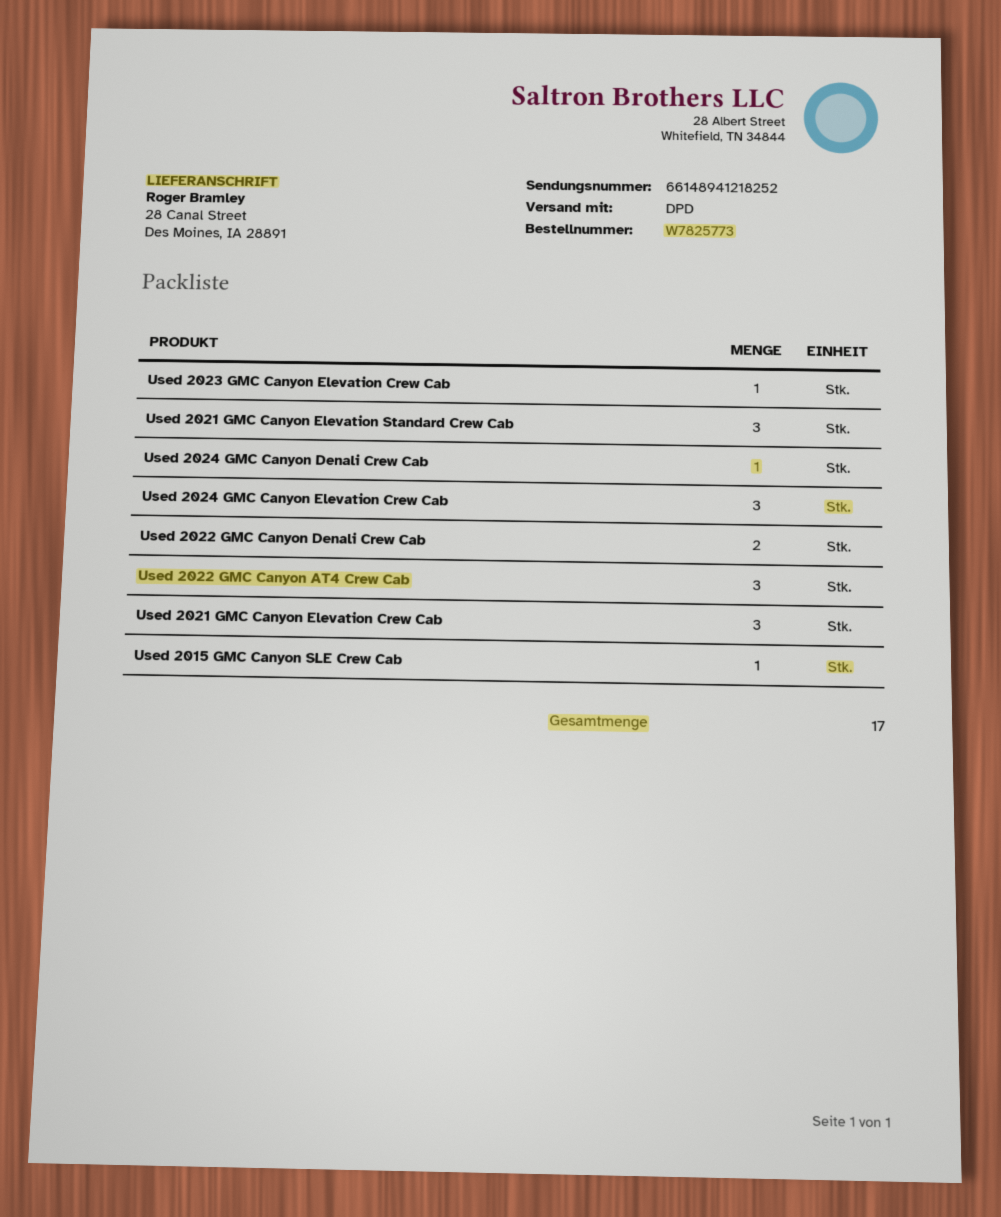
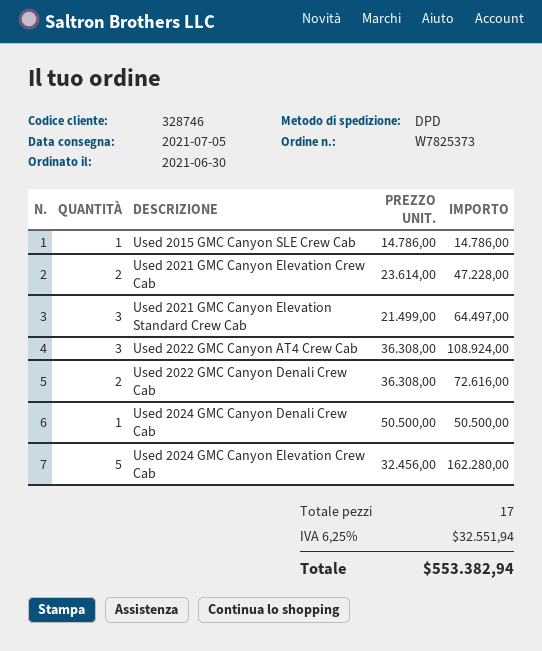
order number: W7825773 -> W7825373
Used 2023 GMC Canyon Elevation Crew Cab: 1 -> none
Used 2024 GMC Canyon Elevation Crew Cab: 3 -> 5
Used 2021 GMC Canyon Elevation Crew Cab: 3 -> 2

